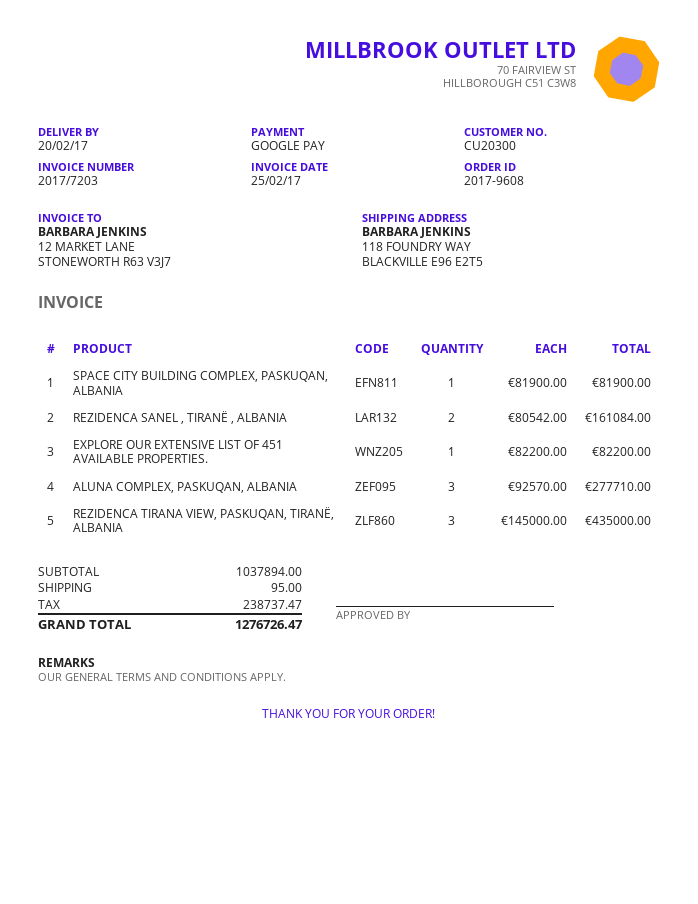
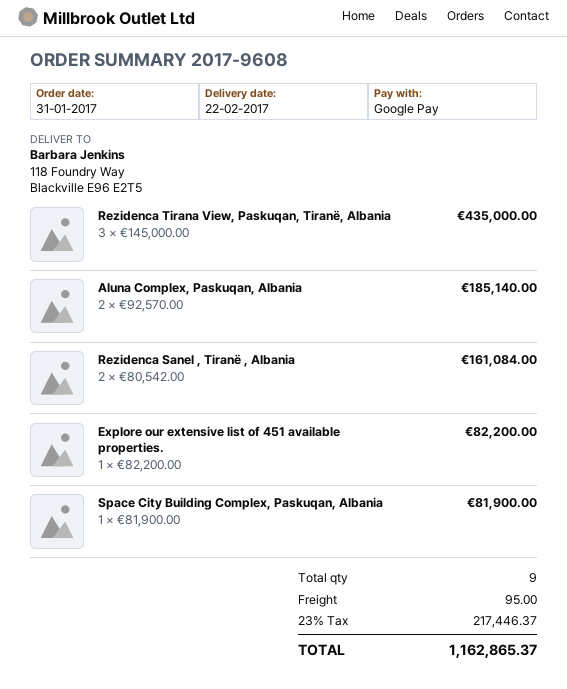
delivery date: 2017-02-20 -> 2017-02-22
ALUNA COMPLEX, PASKUQAN, ALBANIA: 3 x 92570.00 = 277710.00 -> 2 x 92570.00 = 185140.00
tax: 238737.47 -> 217446.37
total: 1276726.47 -> 1162865.37

